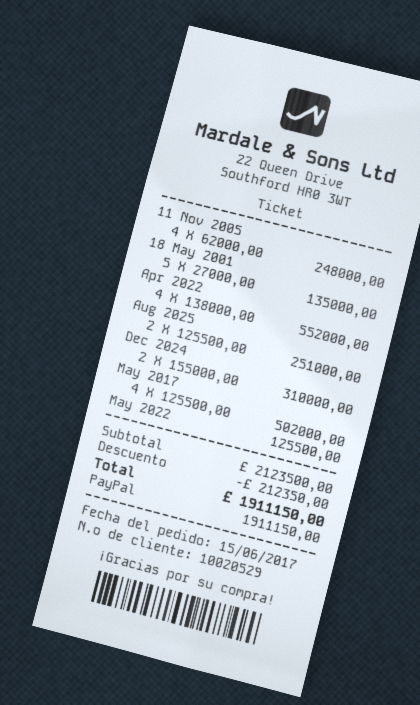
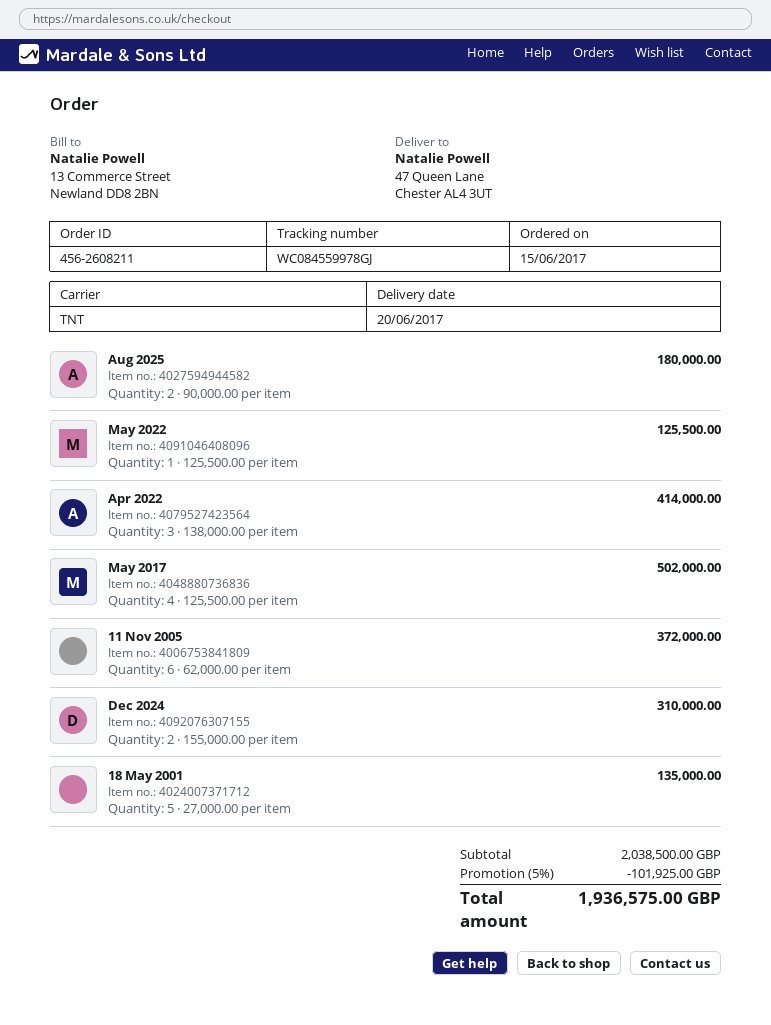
11 Nov 2005: 4 x 62000.00 = 248000.00 -> 6 x 62000.00 = 372000.00
Apr 2022: 4 x 138000.00 = 552000.00 -> 3 x 138000.00 = 414000.00
Aug 2025: 2 x 125500.00 = 251000.00 -> 2 x 90000.00 = 180000.00
subtotal: 2123500.00 -> 2038500.00
discount: 212350.00 -> 101925.00
total: 1911150.00 -> 1936575.00

